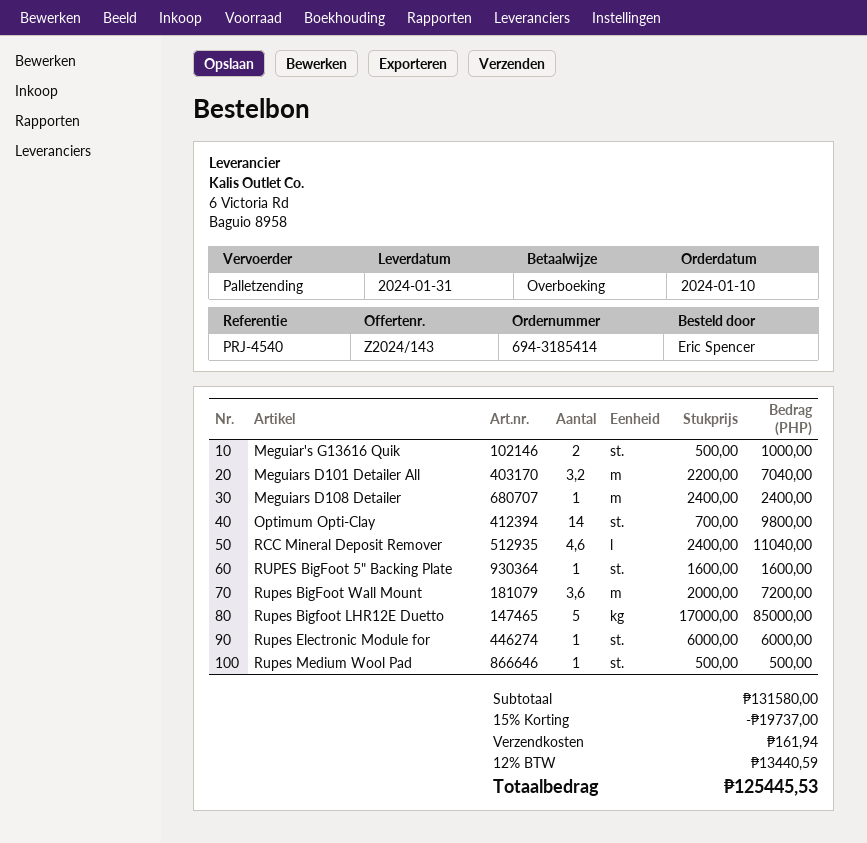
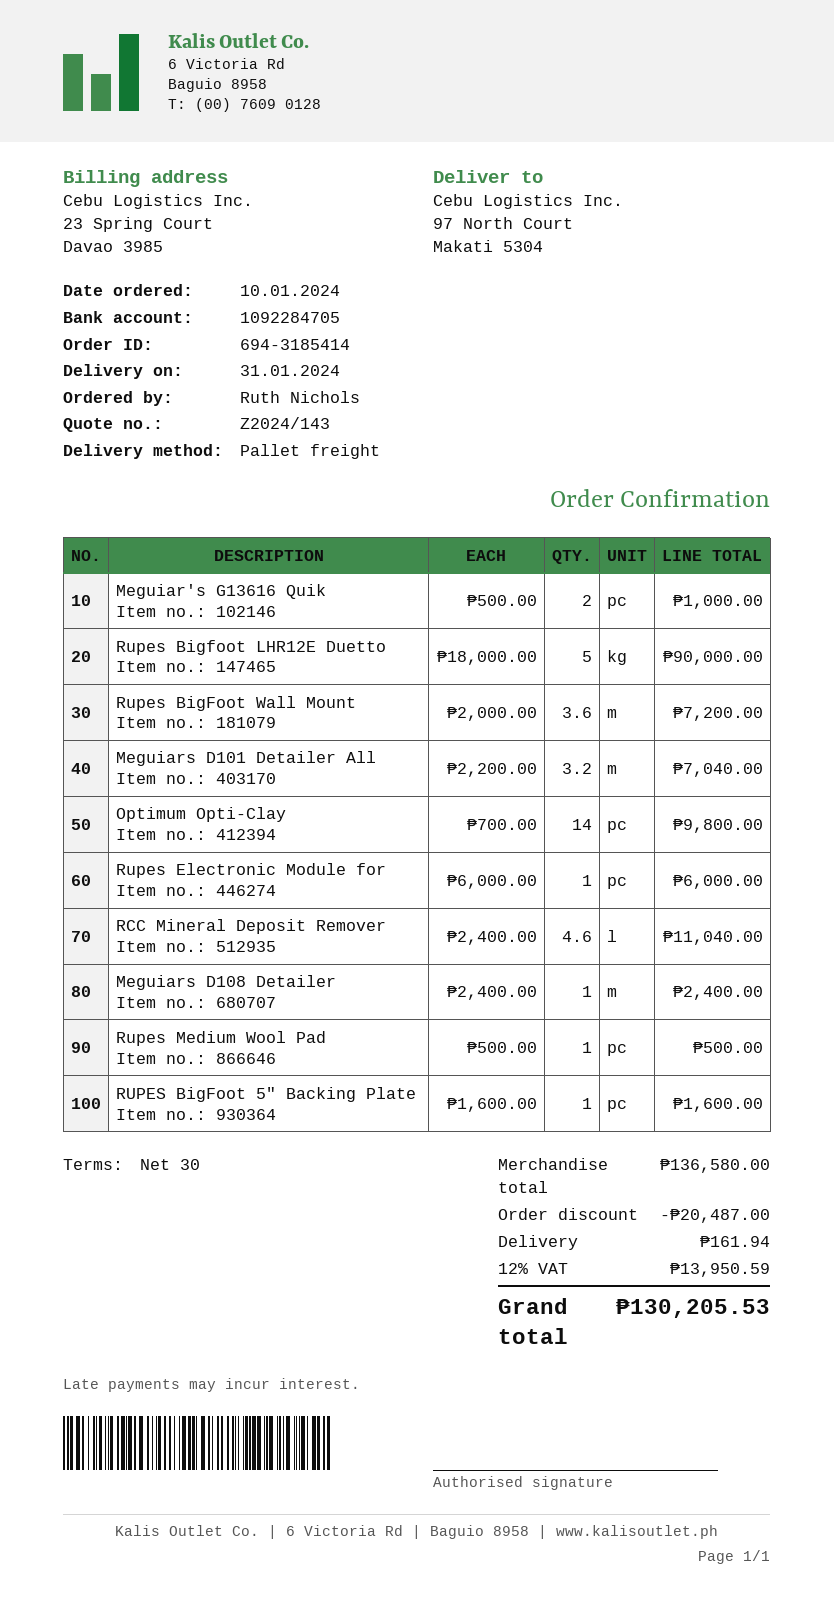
ordered by: Eric Spencer -> Ruth Nichols
Rupes Bigfoot LHR12E Duetto: 5 x 17000.00 = 85000.00 -> 5 x 18000.00 = 90000.00
subtotal: 131580.00 -> 136580.00
discount: 19737.00 -> 20487.00
tax: 12% = 13440.59 -> 12% = 13950.59
total: 125445.53 -> 130205.53

